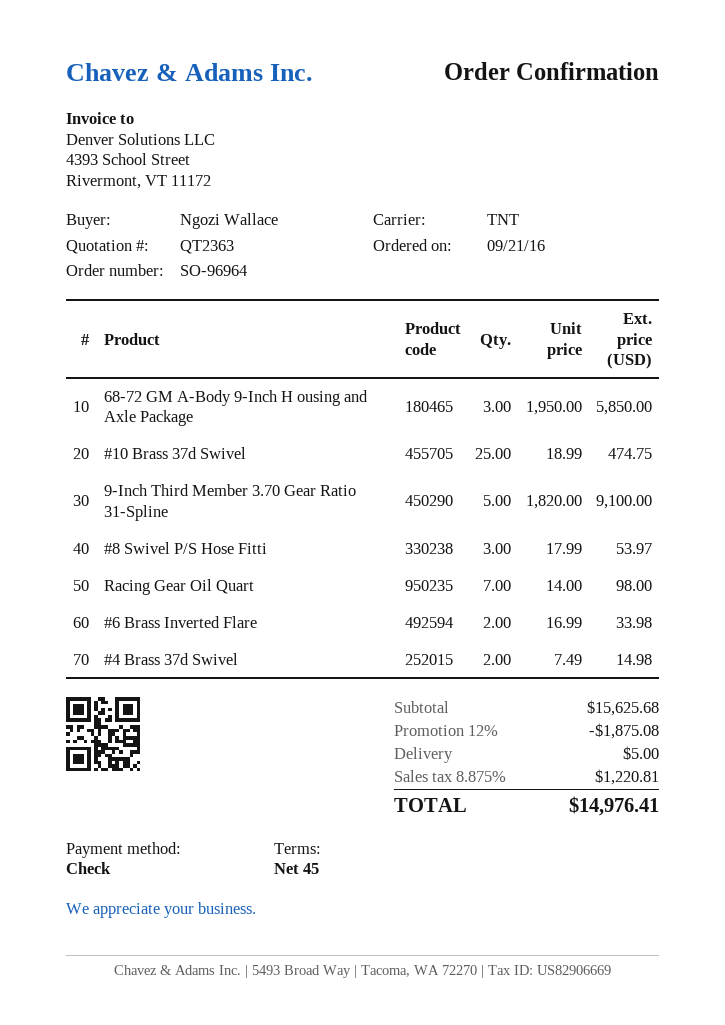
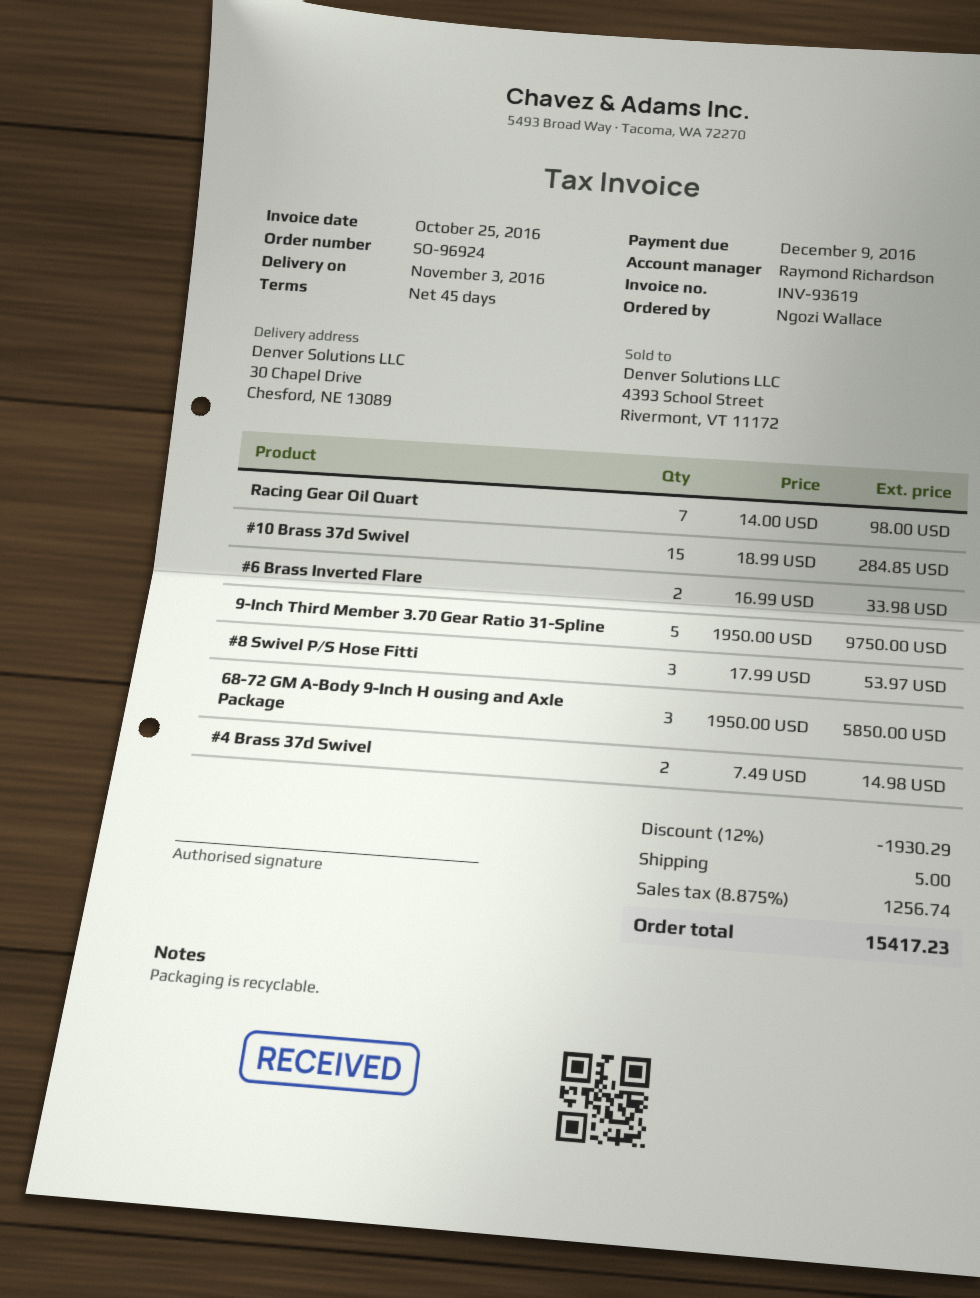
order number: SO-96964 -> SO-96924
#10 Brass 37d Swivel: 25 x 18.99 = 474.75 -> 15 x 18.99 = 284.85
9-Inch Third Member 3.70 Gear Ratio 31-Spline: 5 x 1820.00 = 9100.00 -> 5 x 1950.00 = 9750.00
discount: 12% = 1875.08 -> 12% = 1930.29
tax: 8.875% = 1220.81 -> 8.875% = 1256.74
total: 14976.41 -> 15417.23

